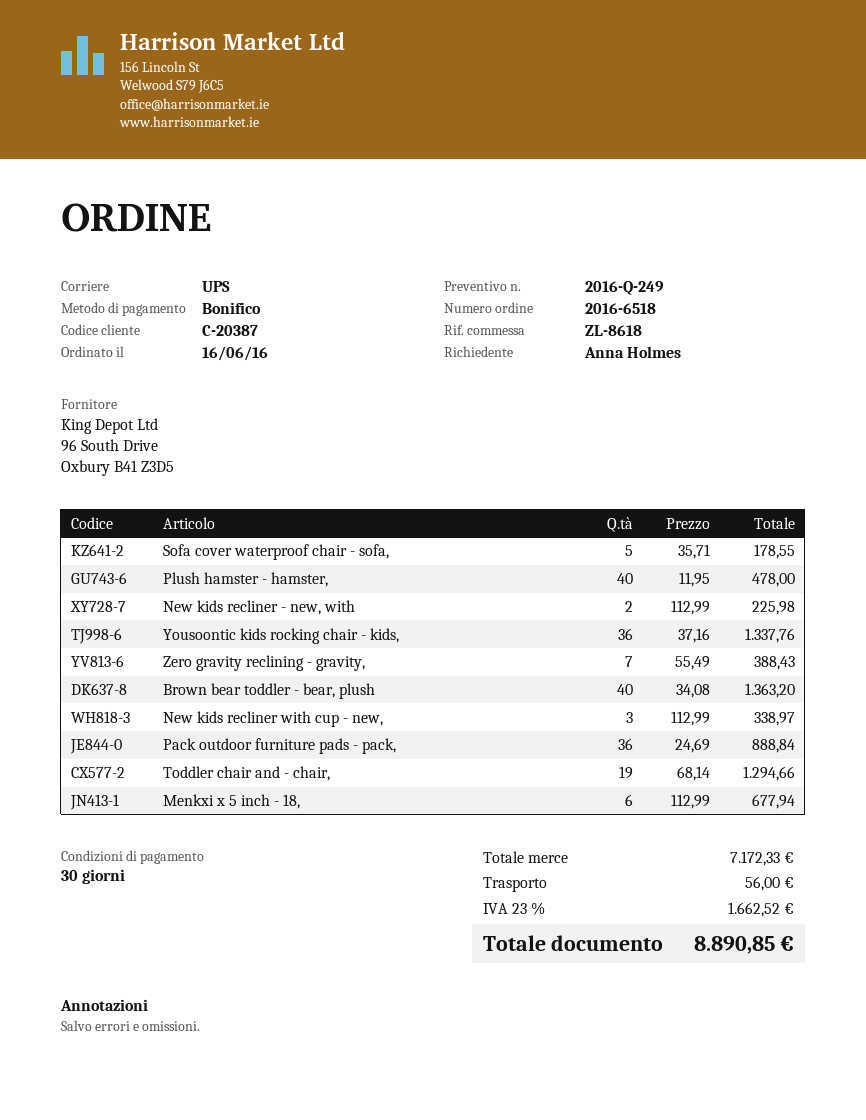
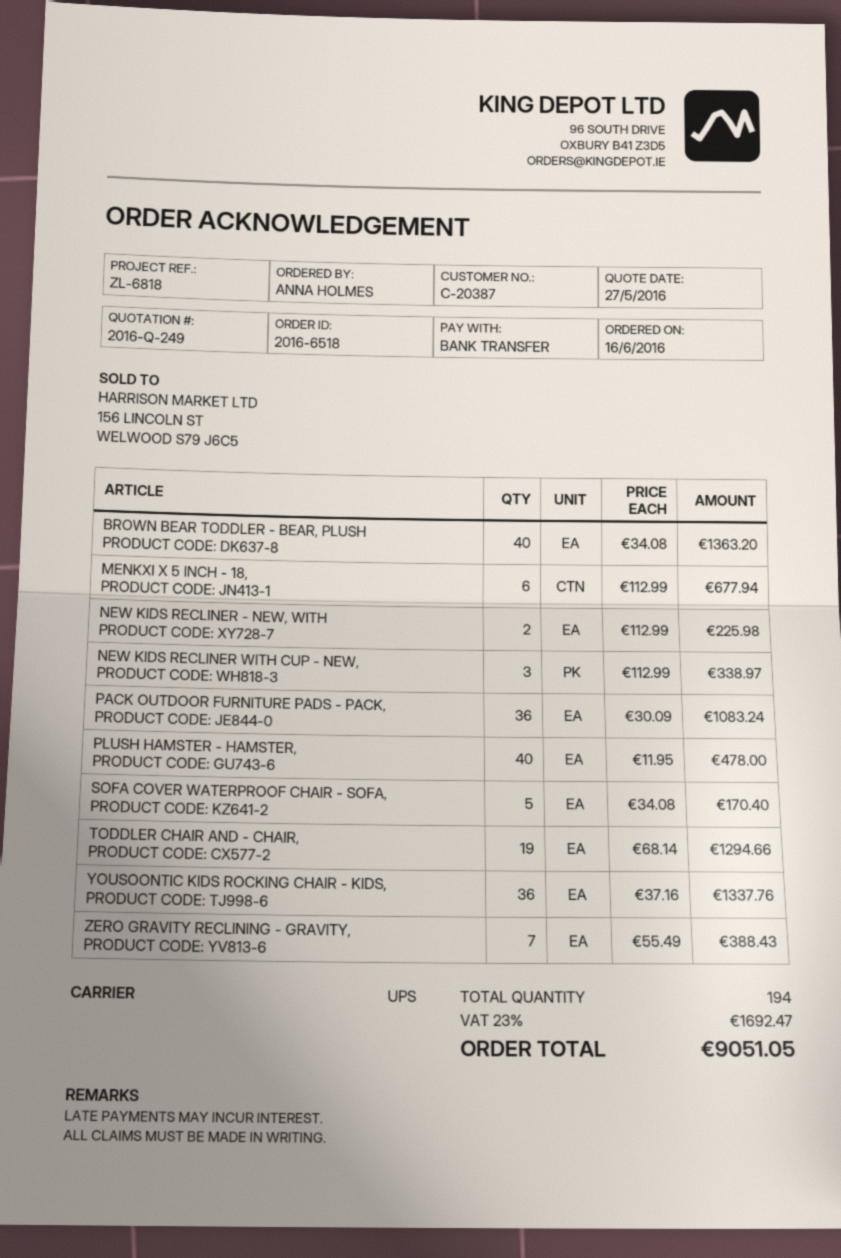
reference: ZL-8618 -> ZL-6818
Sofa cover waterproof chair - sofa,: 5 x 35.71 = 178.55 -> 5 x 34.08 = 170.40
Pack outdoor furniture pads - pack,: 36 x 24.69 = 888.84 -> 36 x 30.09 = 1083.24
shipping: 56.00 -> none
tax: 23% = 1662.52 -> 23% = 1692.47
total: 8890.85 -> 9051.05

